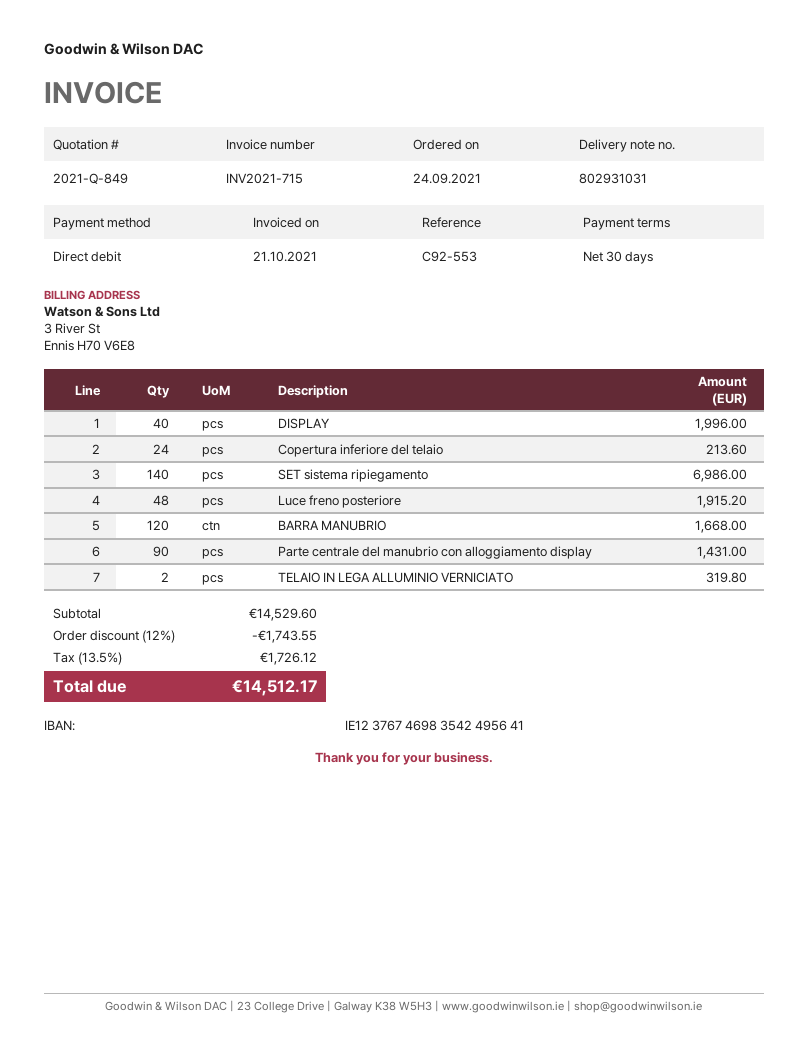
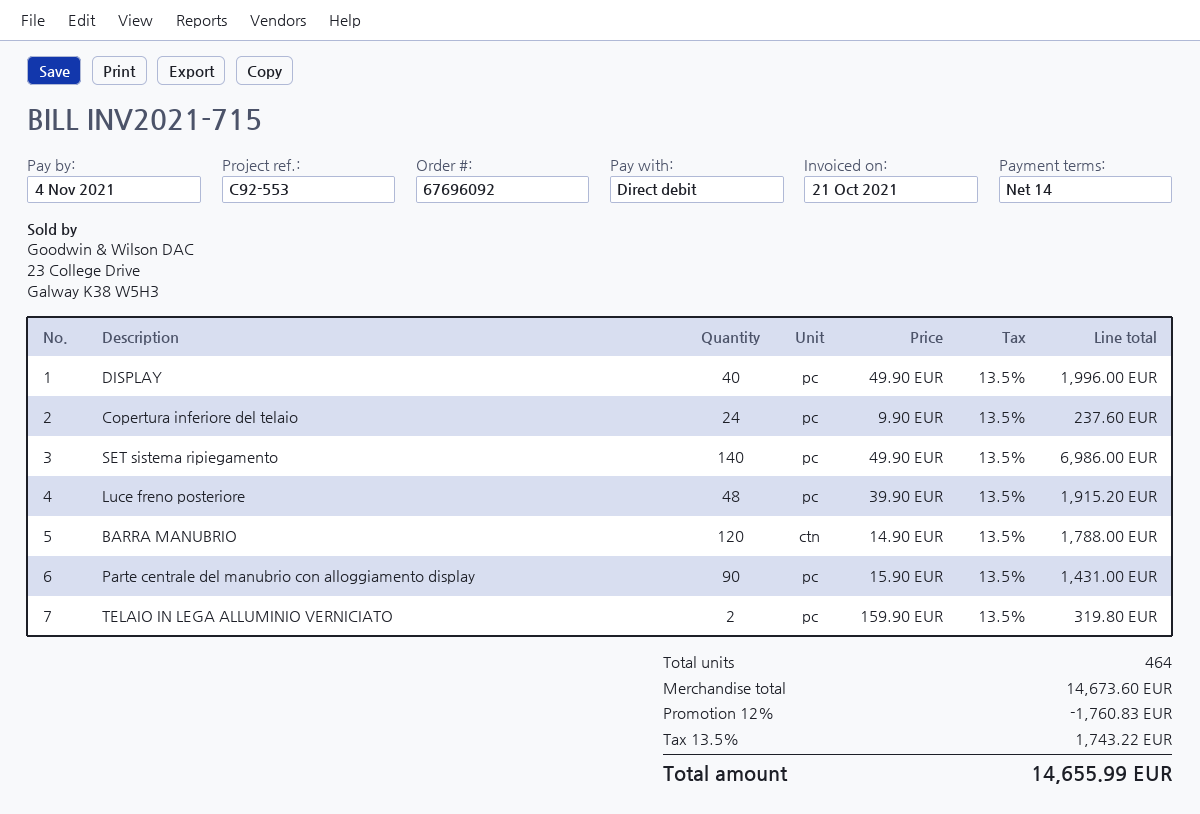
payment terms: 30 days -> 14 days
Copertura inferiore del telaio: 24 for 213.60 -> 24 for 237.60
BARRA MANUBRIO: 120 for 1668.00 -> 120 for 1788.00
subtotal: 14529.60 -> 14673.60
discount: 12% = 1743.55 -> 12% = 1760.83
tax: 13.5% = 1726.12 -> 13.5% = 1743.22
total: 14512.17 -> 14655.99

